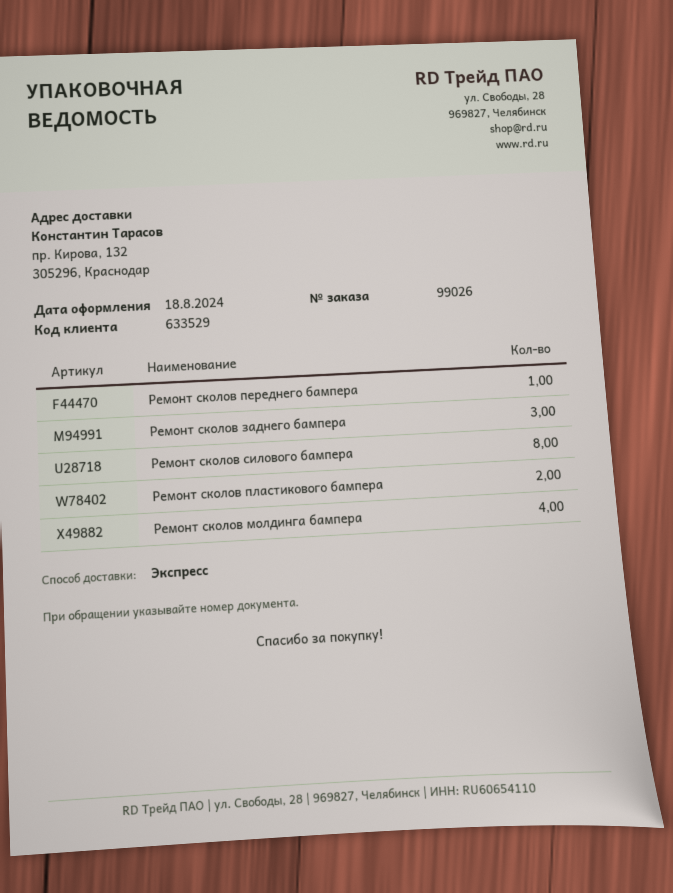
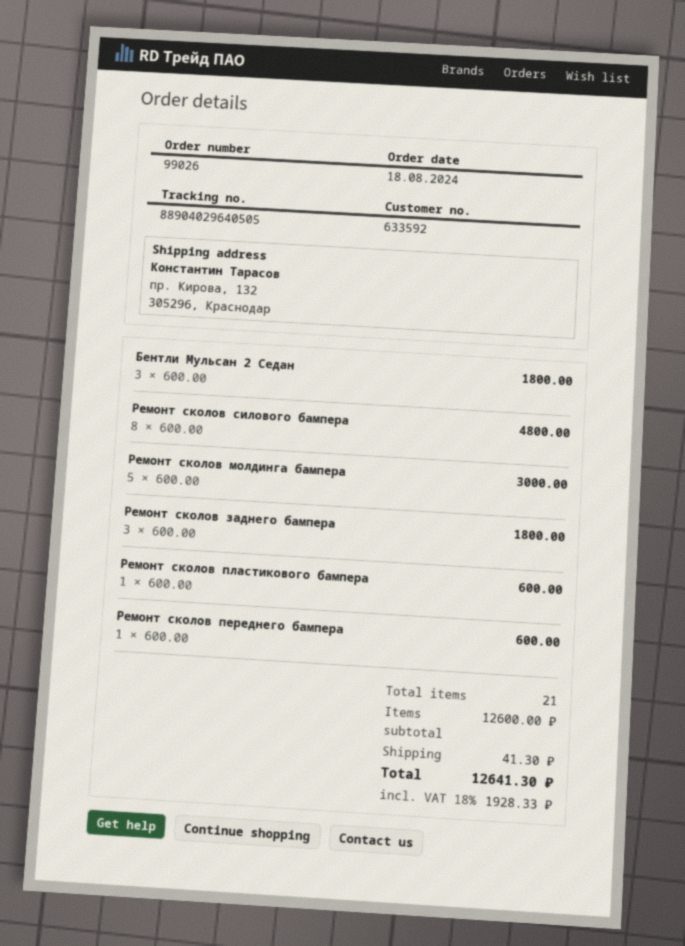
customer number: 633529 -> 633592
Ремонт сколов пластикового бампера: 2 -> 1
Ремонт сколов молдинга бампера: 4 -> 5
Бентли Мульсан 2 Седан: none -> 3

